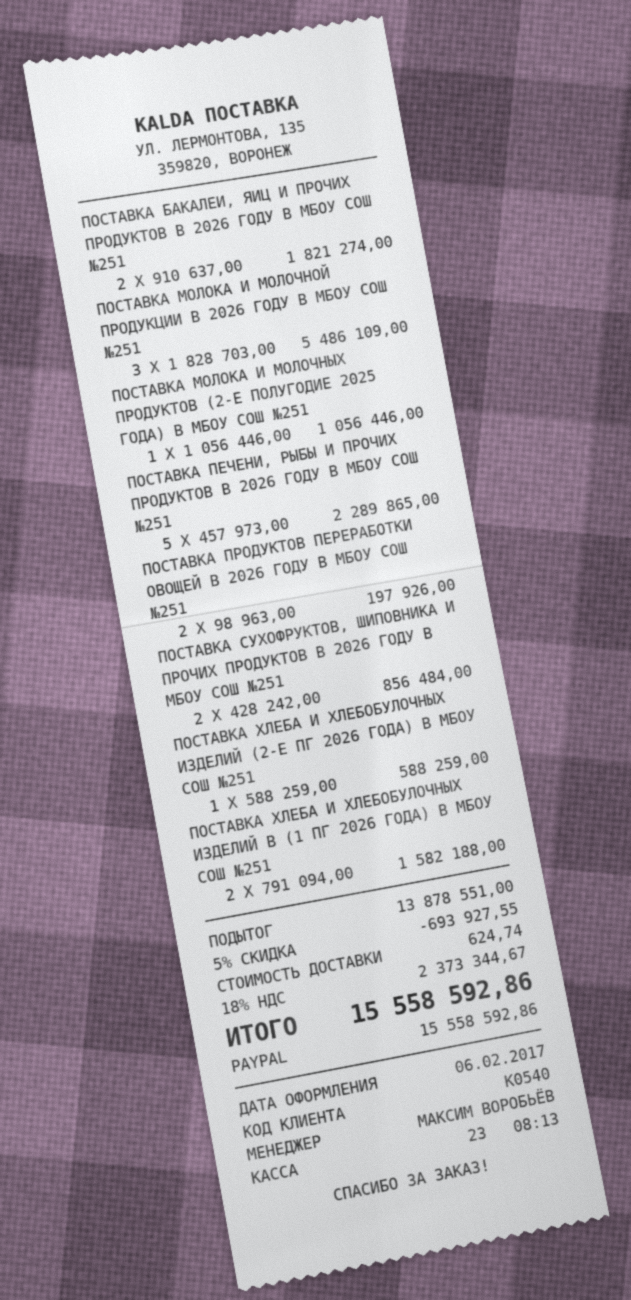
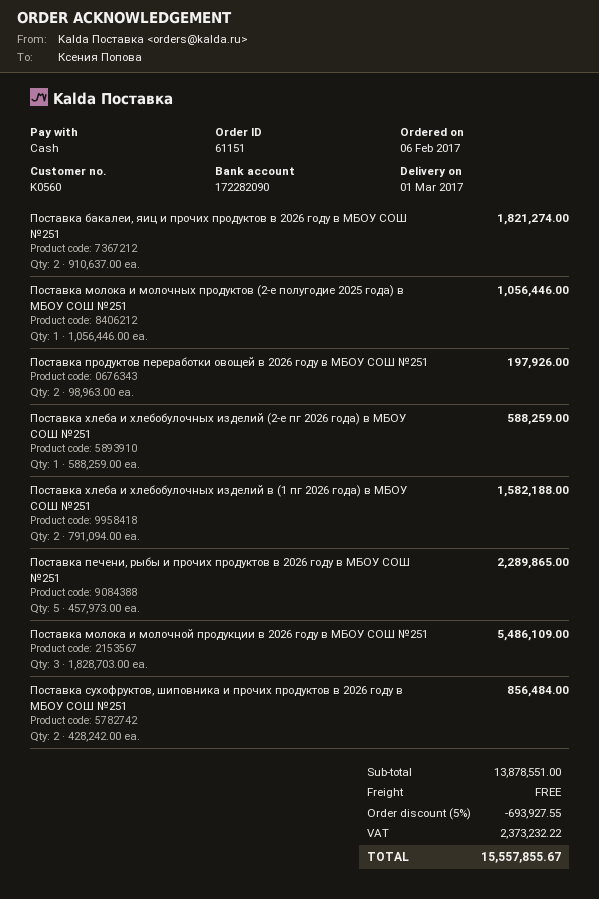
customer number: K0540 -> K0560
payment method: PayPal -> cash
shipping: 624.74 -> 0.00
tax: 2373344.67 -> 2373232.22
total: 15558592.86 -> 15557855.67

